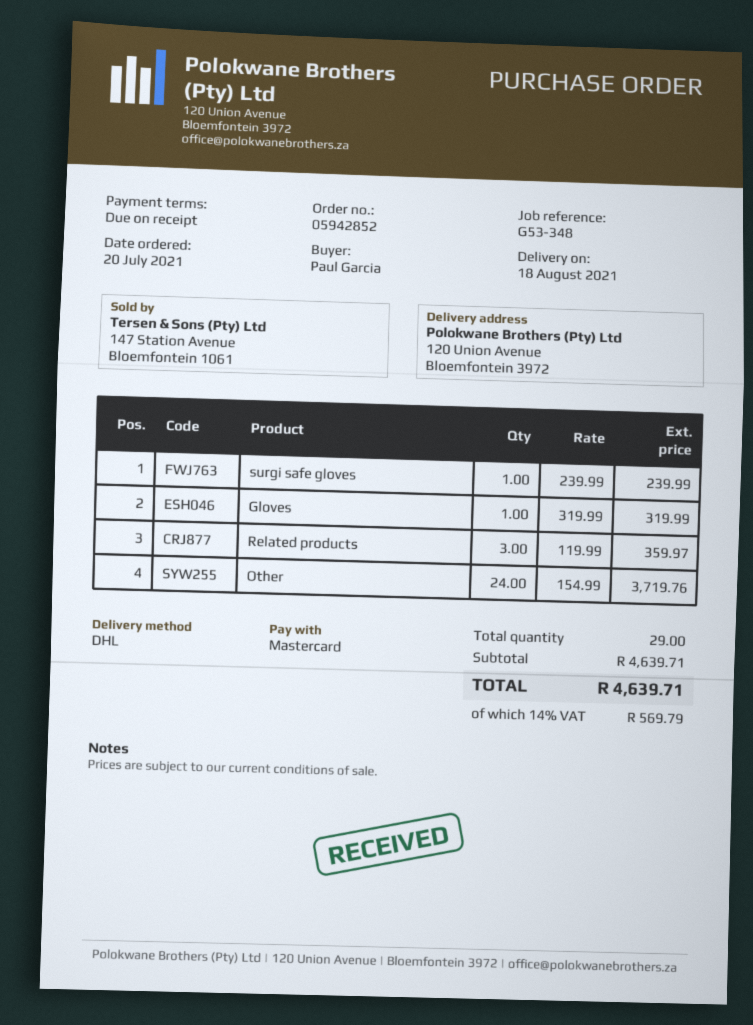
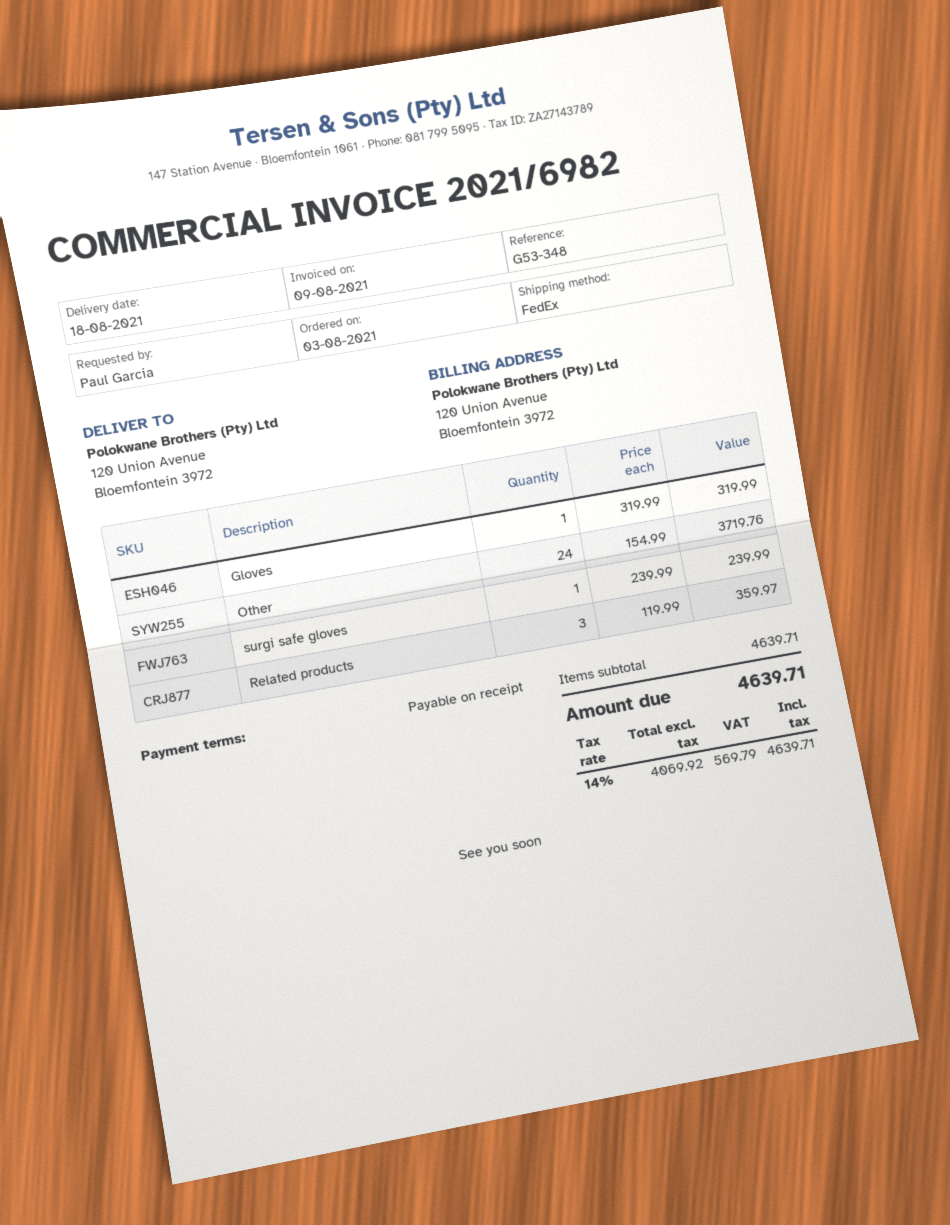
order date: 2021-07-20 -> 2021-08-03
shipping method: DHL -> FedEx

